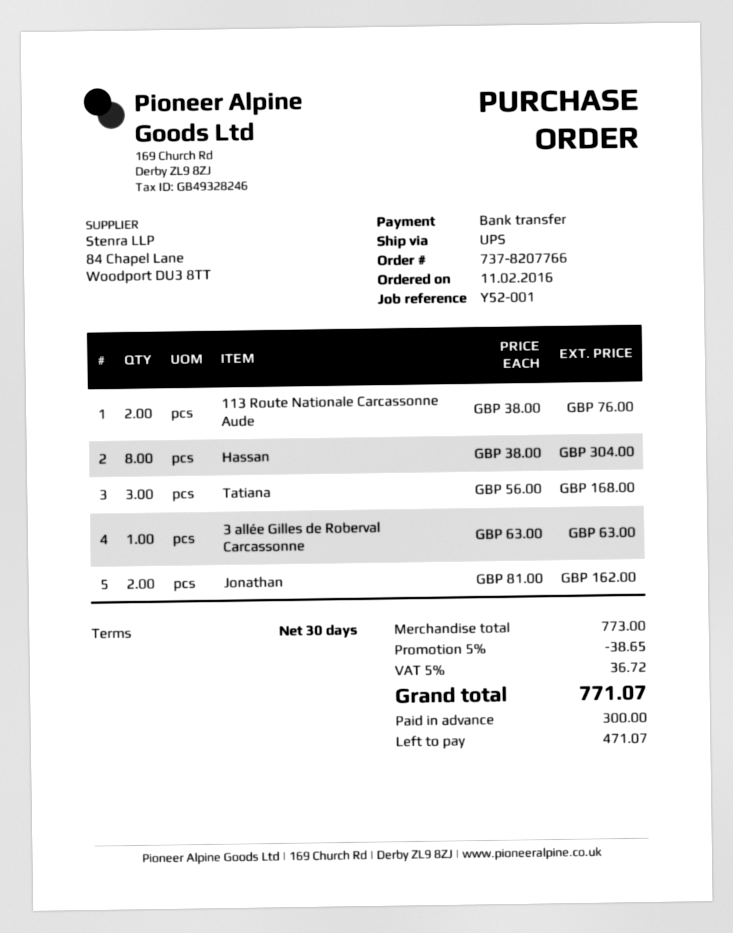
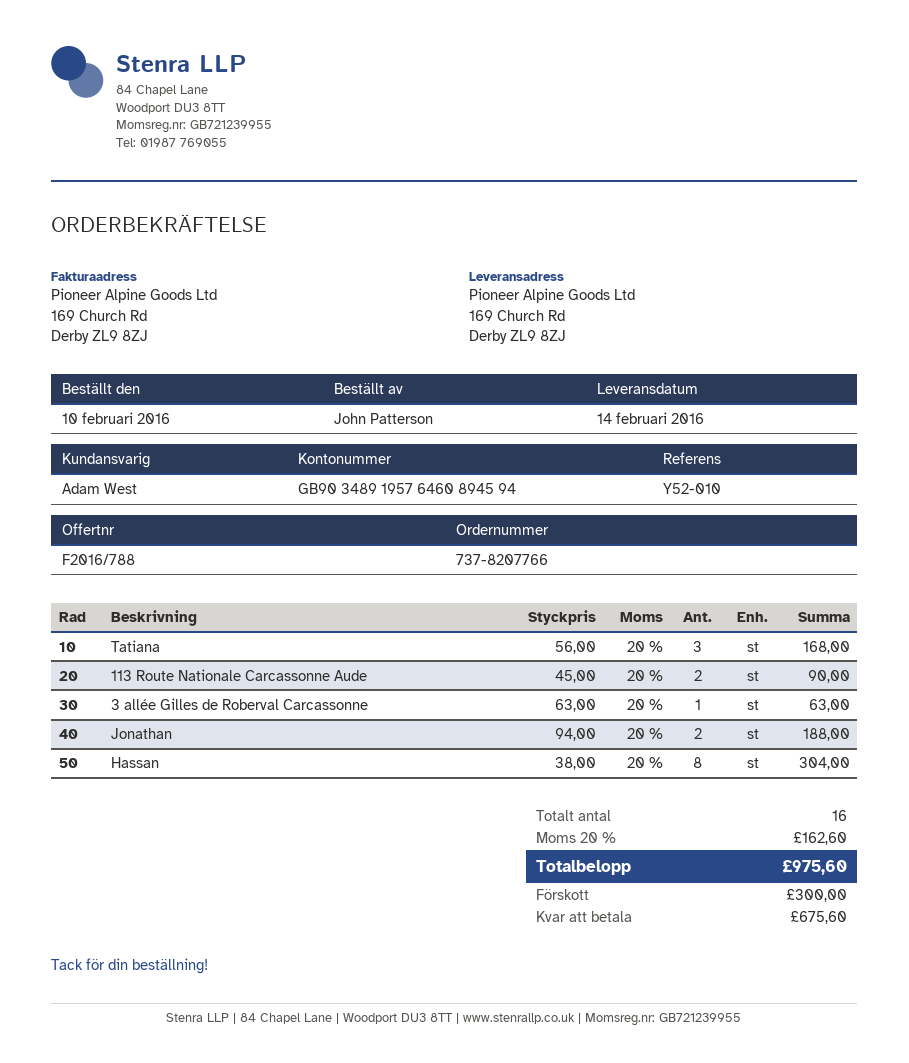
order date: 2016-02-11 -> 2016-02-10
reference: Y52-001 -> Y52-010
113 Route Nationale Carcassonne Aude: 2 x 38.00 = 76.00 -> 2 x 45.00 = 90.00
Jonathan: 2 x 81.00 = 162.00 -> 2 x 94.00 = 188.00
discount: 5% = 38.65 -> none
tax: 5% = 36.72 -> 20% = 162.60
total: 771.07 -> 975.60
balance: 471.07 -> 675.60

